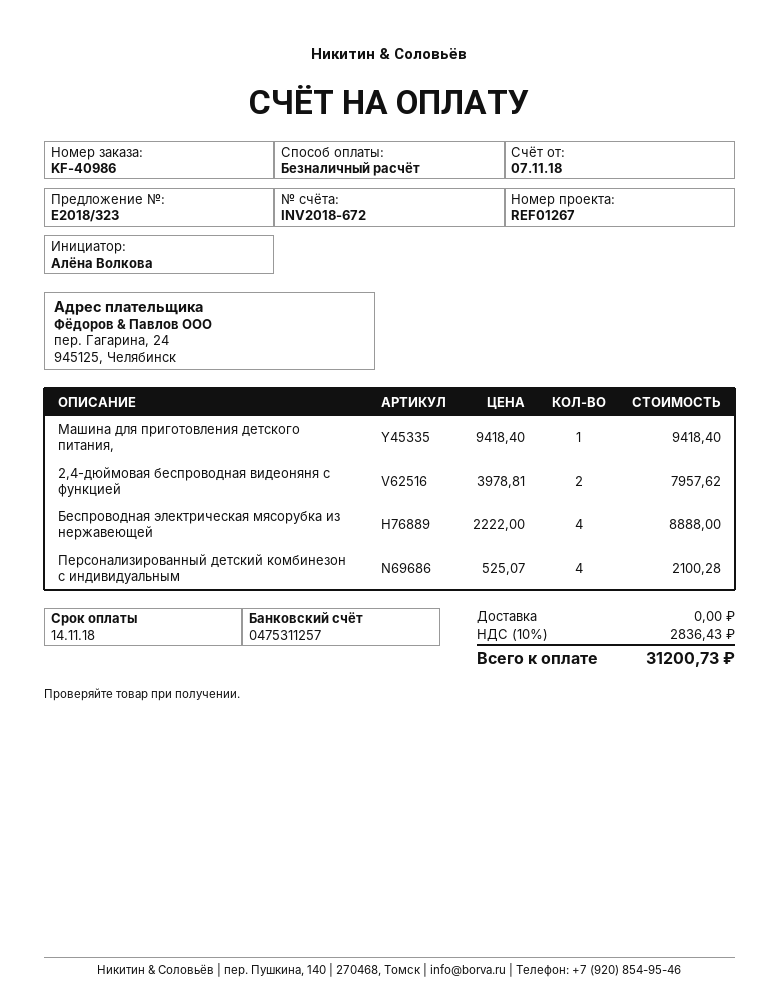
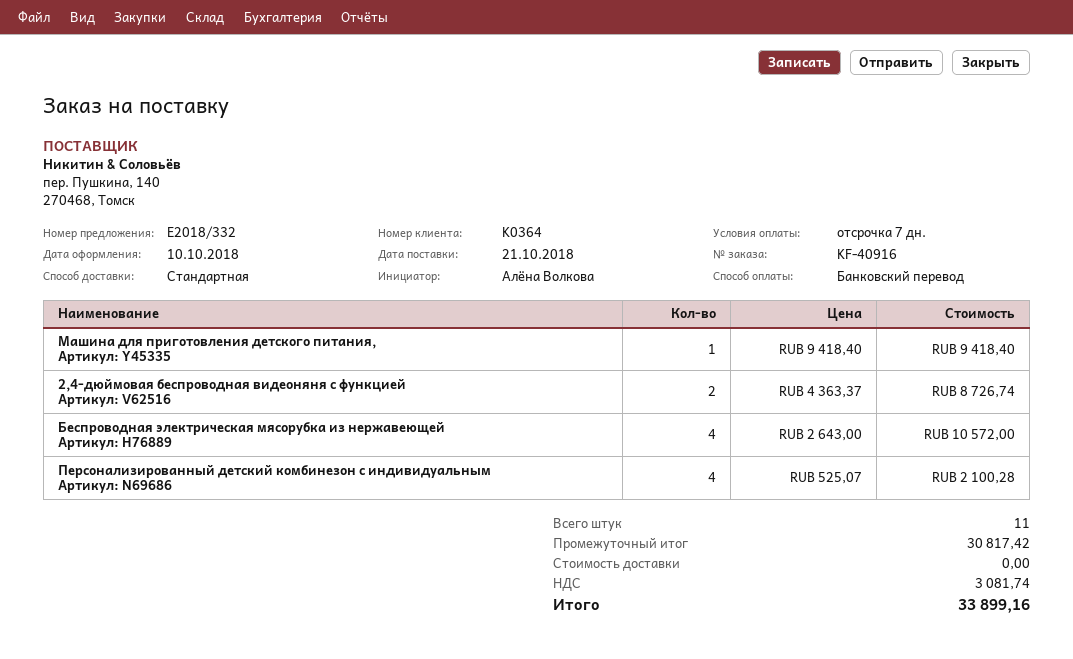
quote number: E2018/323 -> E2018/332
order number: KF-40986 -> KF-40916
2,4-дюймовая беспроводная видеоняня с функцией: 2 x 3978.81 = 7957.62 -> 2 x 4363.37 = 8726.74
Беспроводная электрическая мясорубка из нержавеющей: 4 x 2222.00 = 8888.00 -> 4 x 2643.00 = 10572.00
tax: 2836.43 -> 3081.74
total: 31200.73 -> 33899.16

